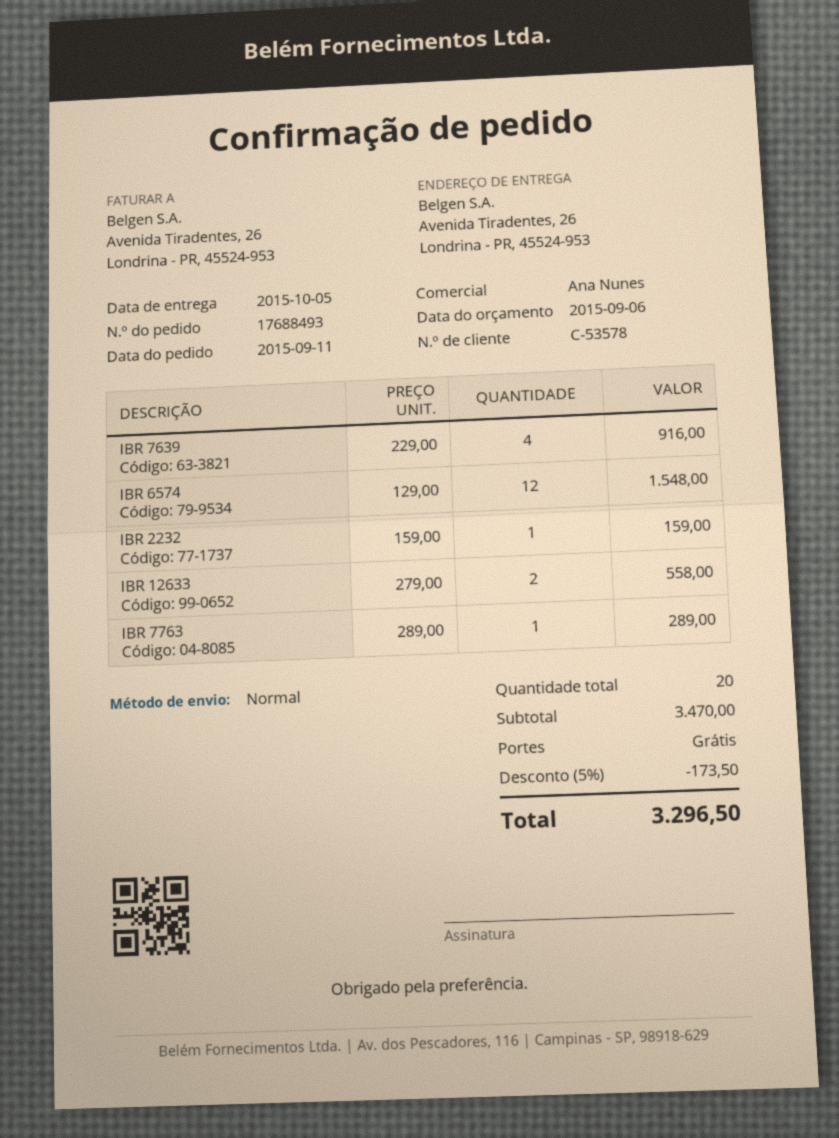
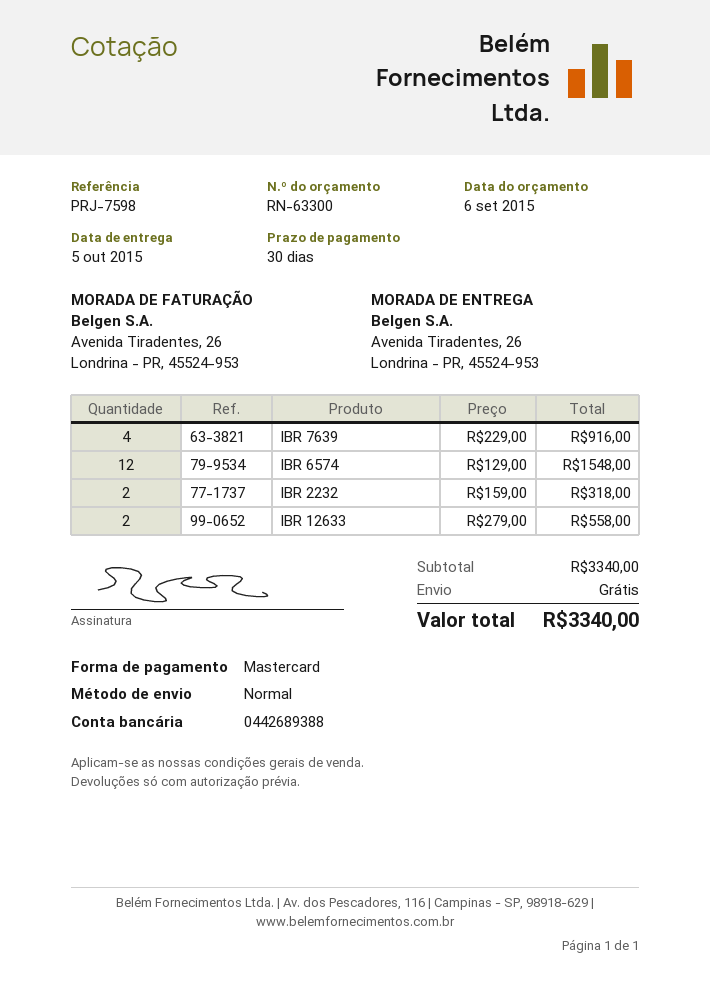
IBR 2232: 1 x 159.00 = 159.00 -> 2 x 159.00 = 318.00
IBR 7763: 1 x 289.00 = 289.00 -> none
subtotal: 3470.00 -> 3340.00
discount: 5% = 173.50 -> none
total: 3296.50 -> 3340.00

